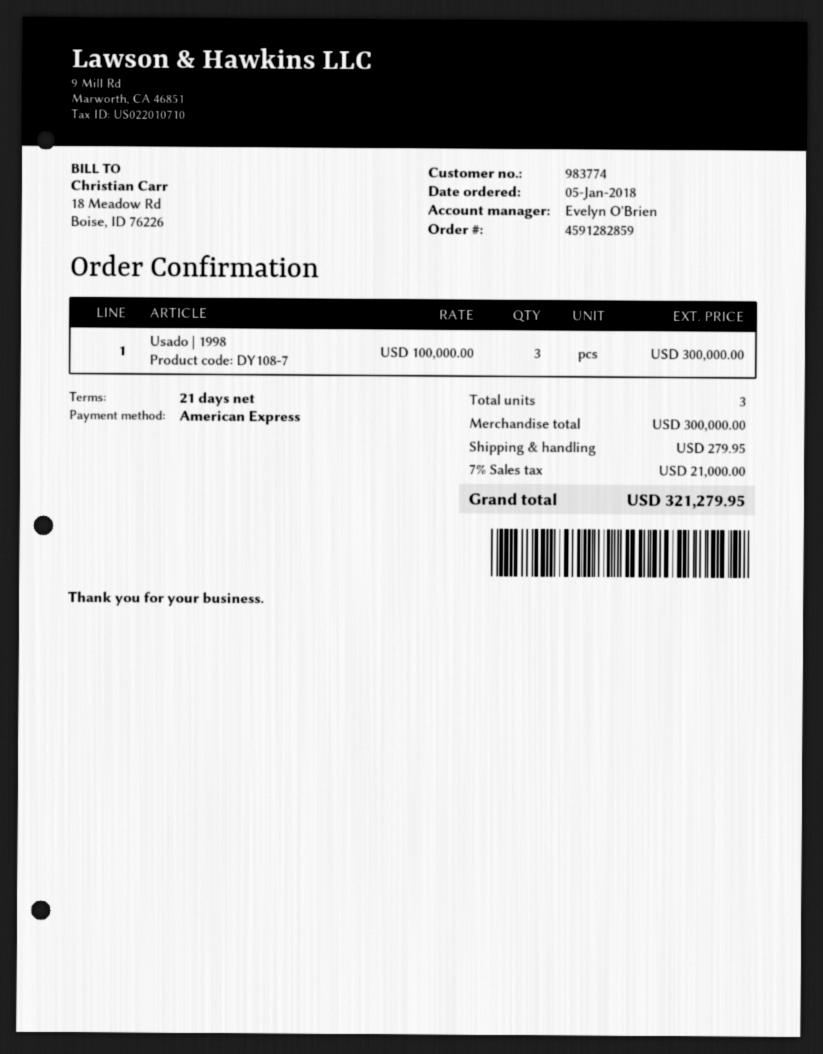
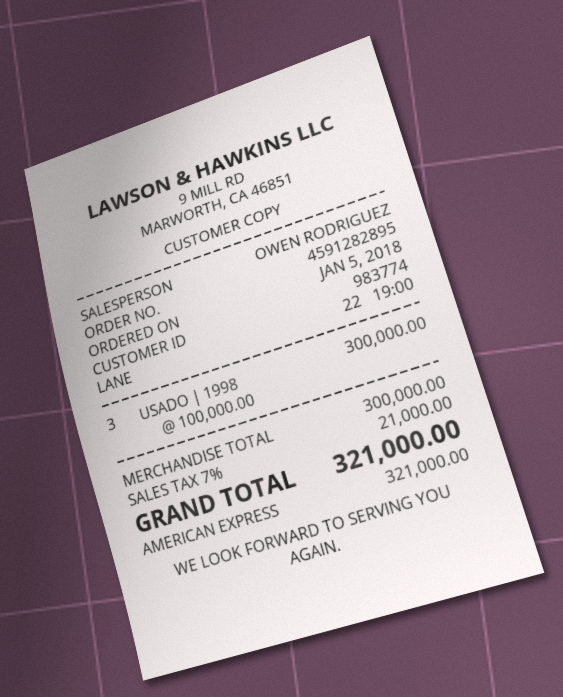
order number: 4591282859 -> 4591282895
sales rep: Evelyn O'Brien -> OWEN RODRIGUEZ
shipping: 279.95 -> none
total: 321279.95 -> 321000.00

